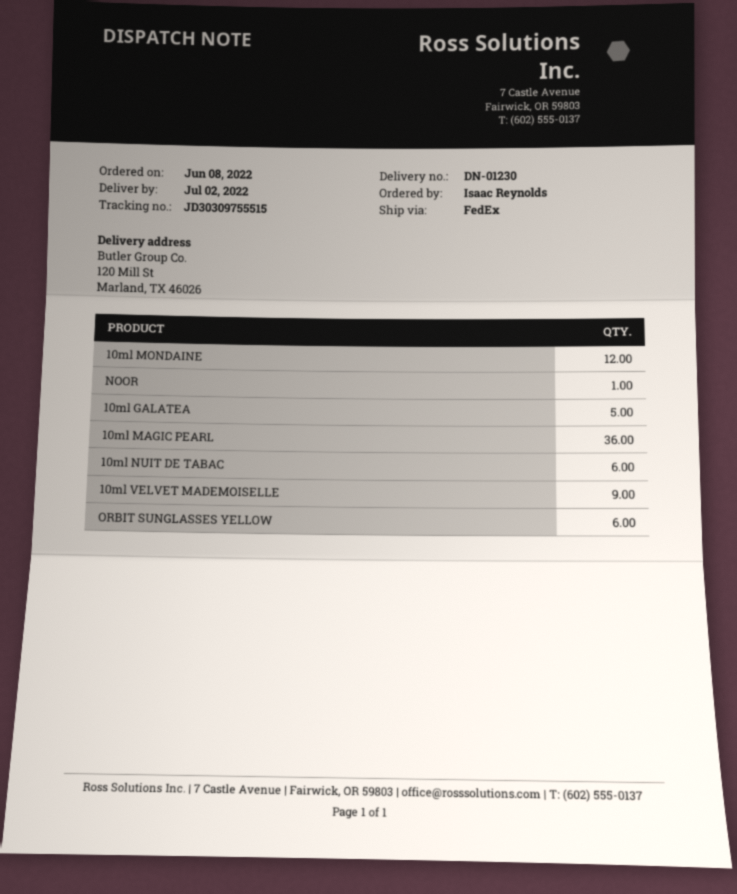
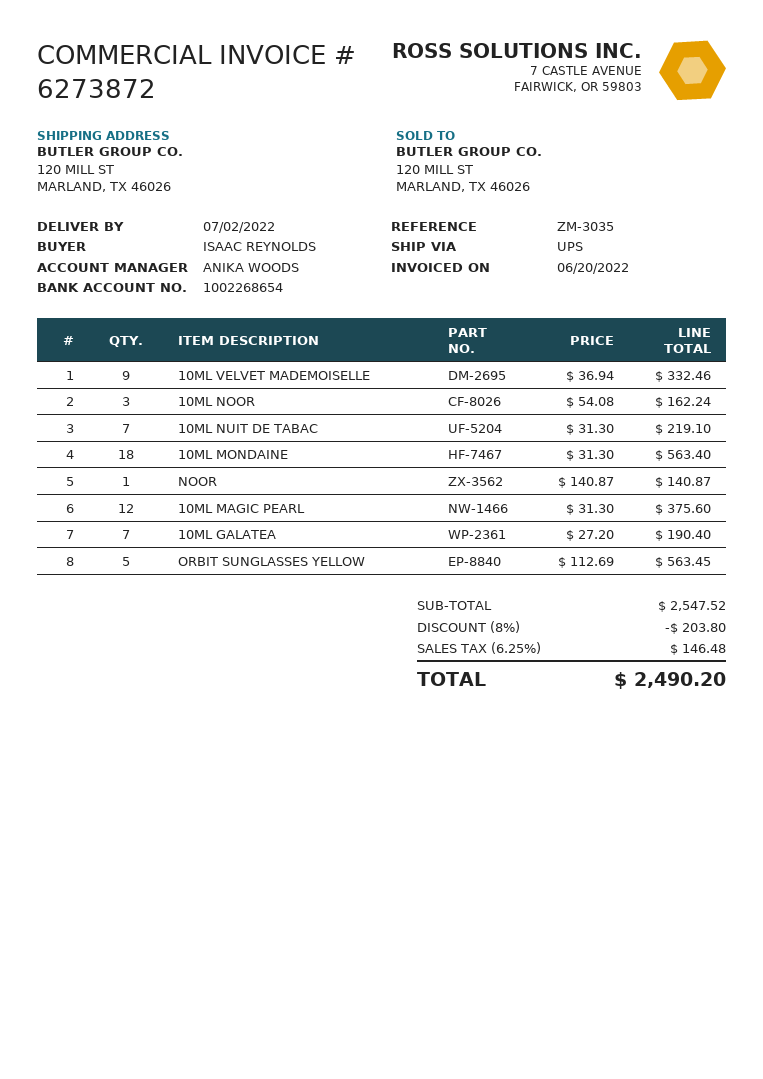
shipping method: FedEx -> UPS
10ml MONDAINE: 12 -> 18
10ml GALATEA: 5 -> 7
10ml MAGIC PEARL: 36 -> 12
10ml NUIT DE TABAC: 6 -> 7
ORBIT SUNGLASSES YELLOW: 6 -> 5
10ML NOOR: none -> 3

